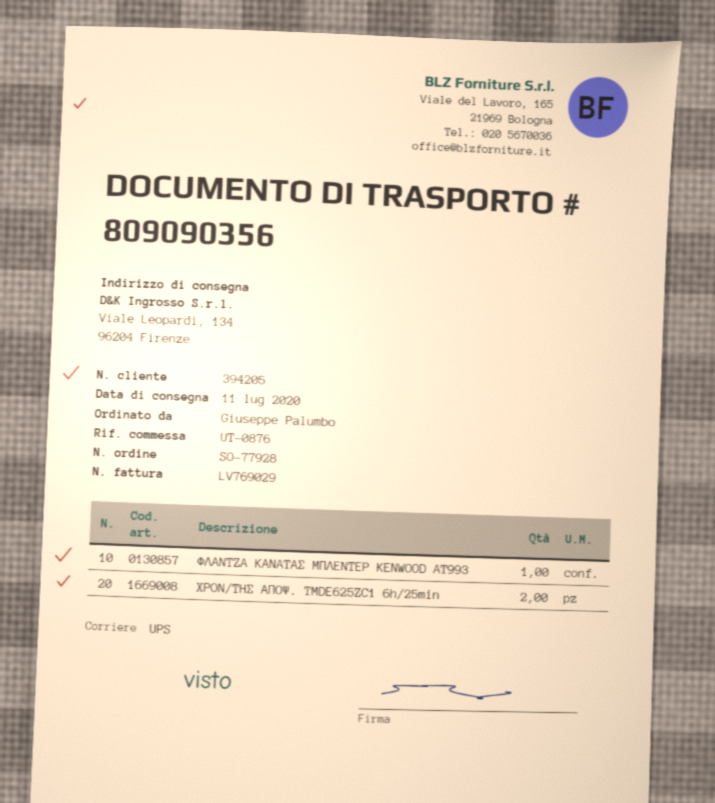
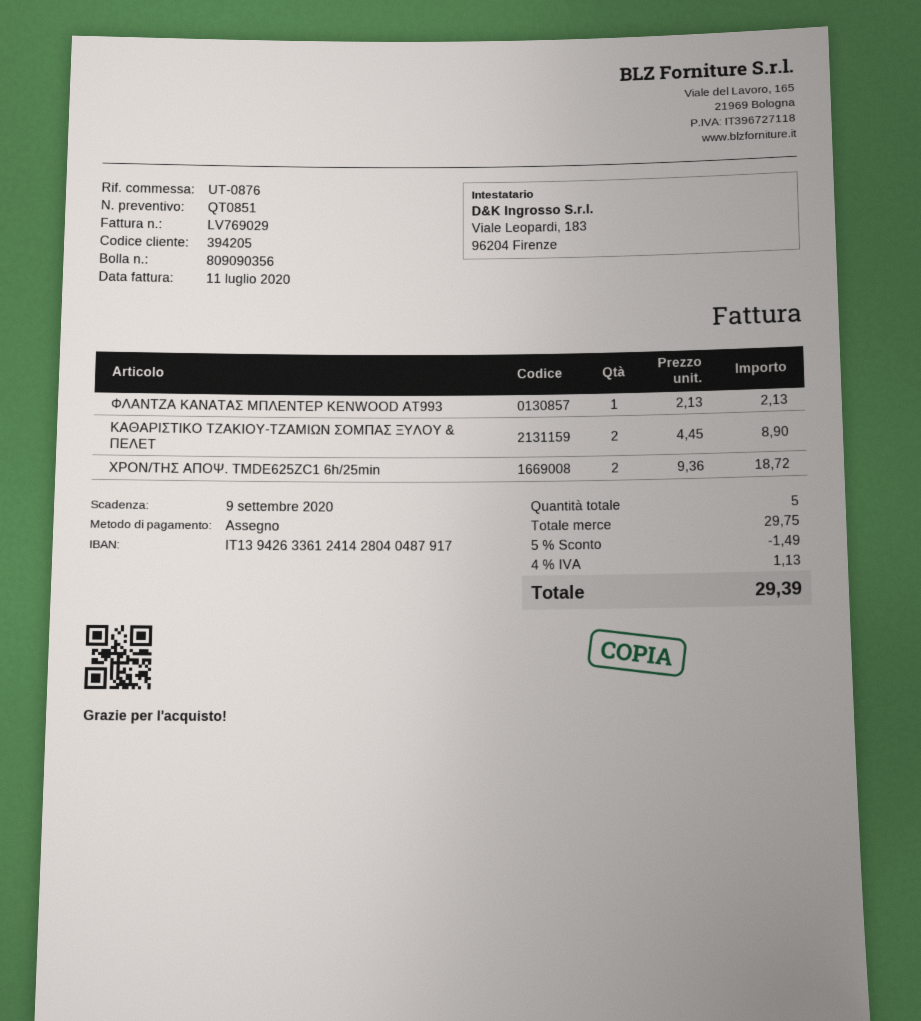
ΚΑΘΑΡΙΣΤΙΚΟ ΤΖΑΚΙΟΥ-ΤΖΑΜΙΩΝ ΣΟΜΠΑΣ ΞΥΛΟΥ & ΠΕΛΕΤ: none -> 2

